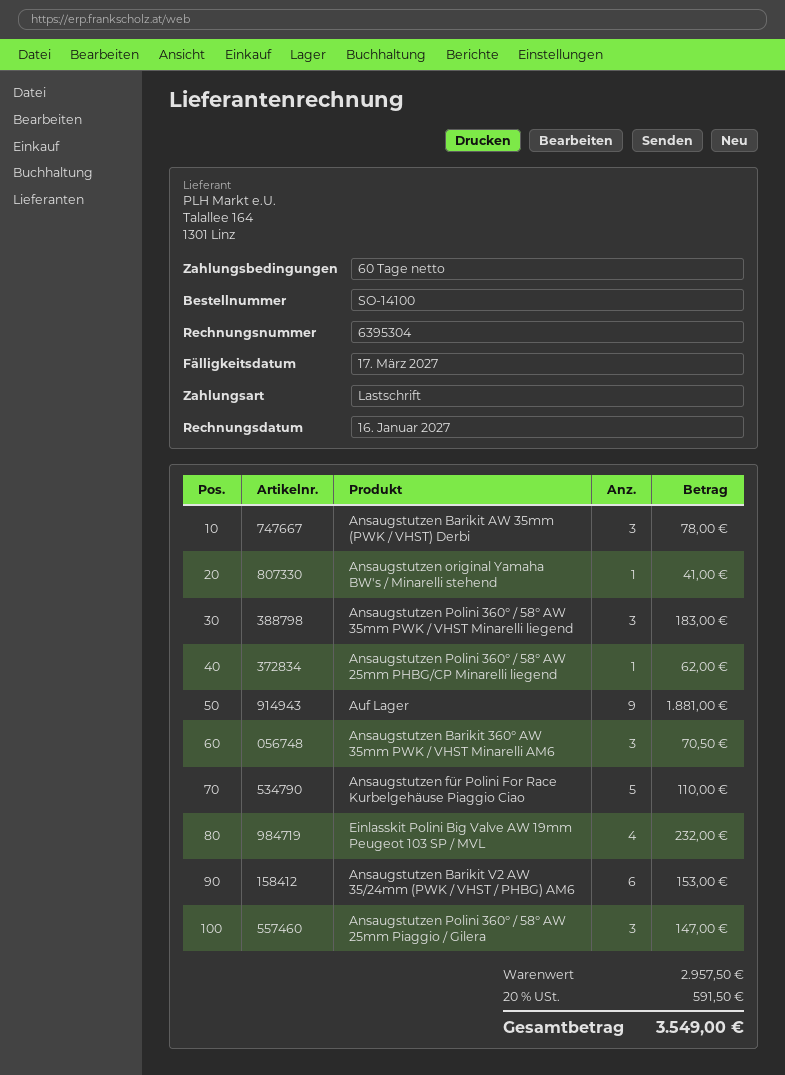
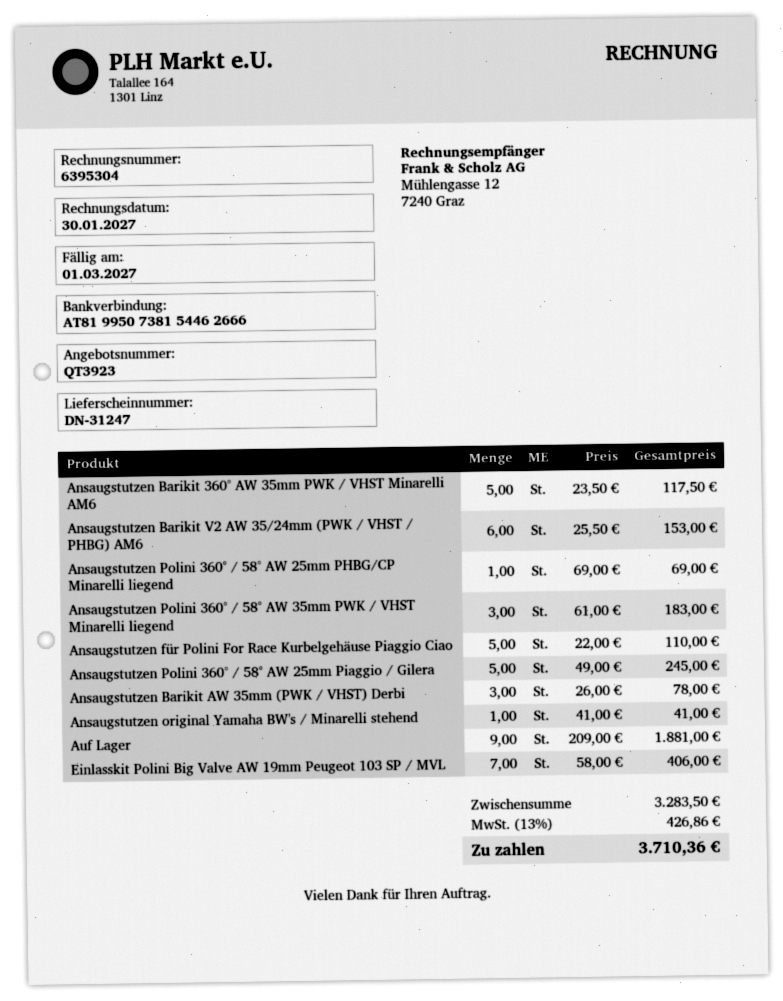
invoice date: 2027-01-16 -> 2027-01-30
due date: 2027-03-17 -> 2027-03-01
Ansaugstutzen Polini 360° / 58° AW 25mm PHBG/CP Minarelli liegend: 1 for 62.00 -> 1 for 69.00
Ansaugstutzen Barikit 360° AW 35mm PWK / VHST Minarelli AM6: 3 for 70.50 -> 5 for 117.50
Einlasskit Polini Big Valve AW 19mm Peugeot 103 SP / MVL: 4 for 232.00 -> 7 for 406.00
Ansaugstutzen Polini 360° / 58° AW 25mm Piaggio / Gilera: 3 for 147.00 -> 5 for 245.00
subtotal: 2957.50 -> 3283.50
tax: 20% = 591.50 -> 13% = 426.86
total: 3549.00 -> 3710.36

